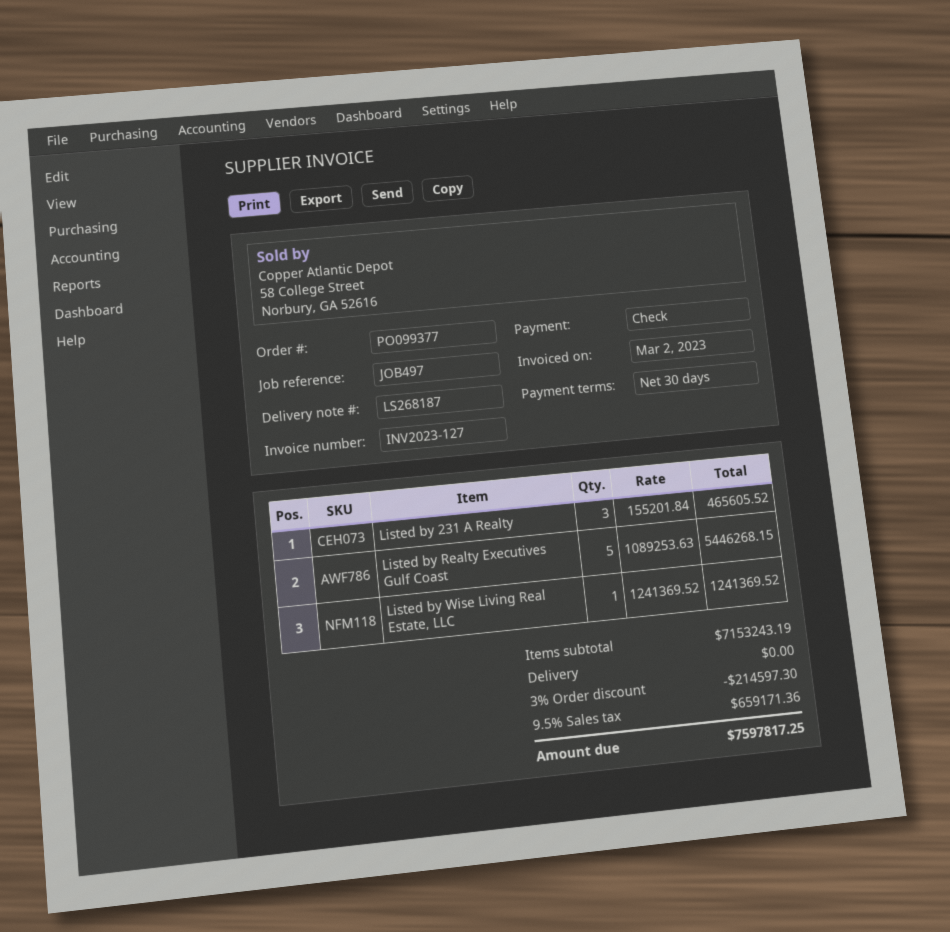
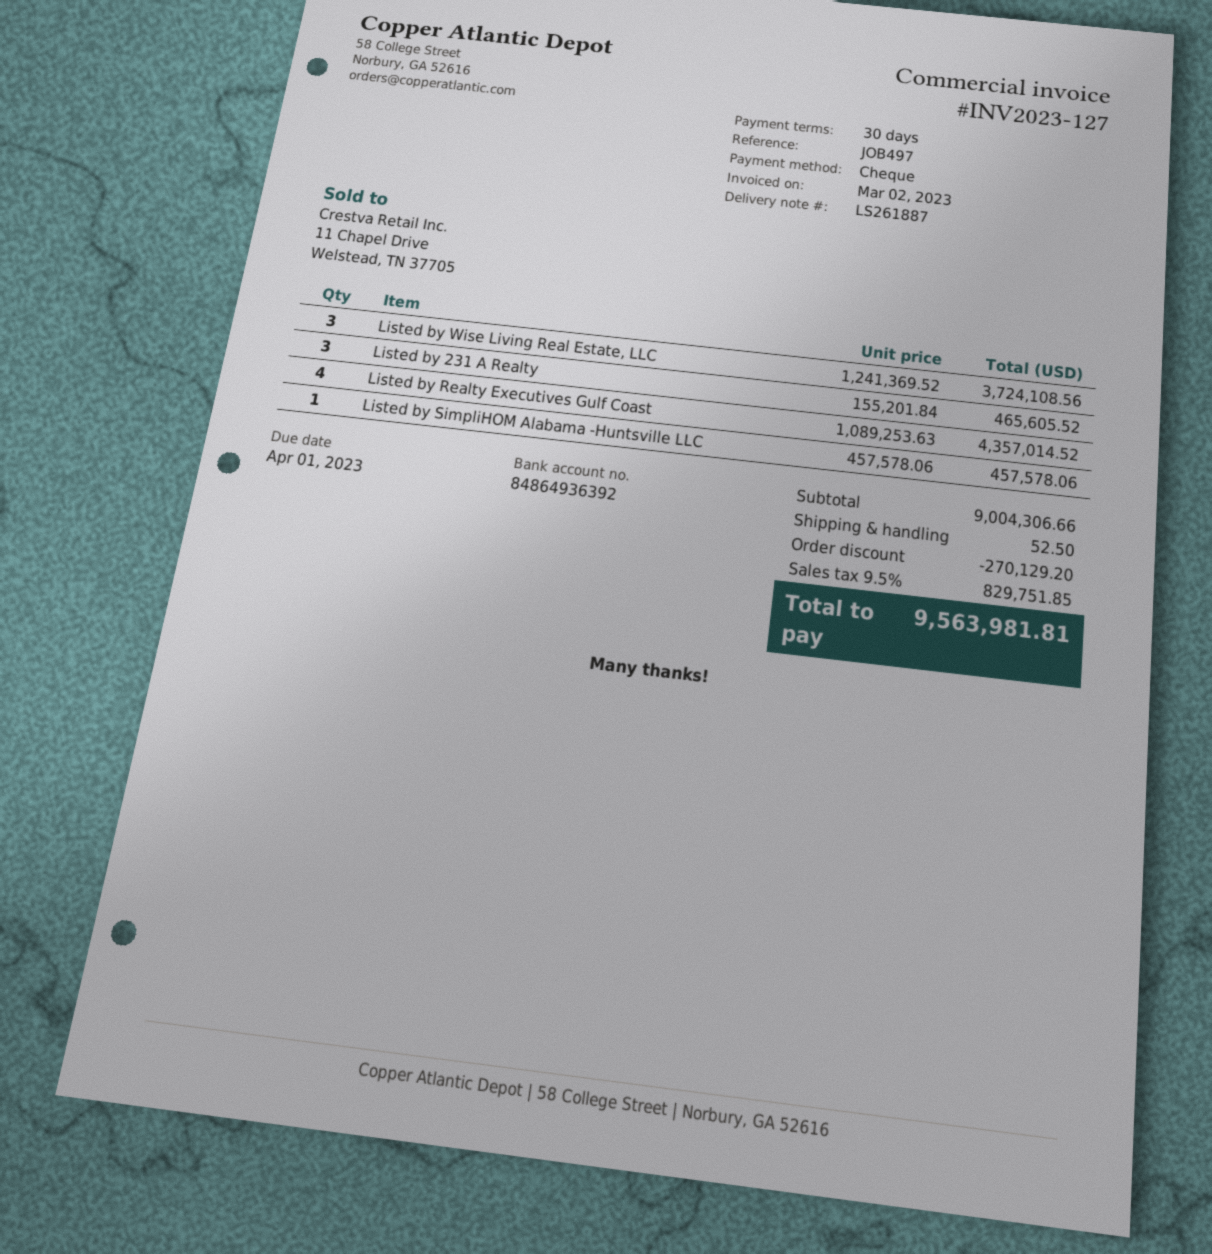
delivery note number: LS268187 -> LS261887
Listed by Realty Executives Gulf Coast: 5 x 1089253.63 = 5446268.15 -> 4 x 1089253.63 = 4357014.52
Listed by Wise Living Real Estate, LLC: 1 x 1241369.52 = 1241369.52 -> 3 x 1241369.52 = 3724108.56
Listed by SimpliHOM Alabama -Huntsville LLC: none -> 1 x 457578.06 = 457578.06
subtotal: 7153243.19 -> 9004306.66
discount: 214597.30 -> 270129.20
shipping: 0.00 -> 52.50
tax: 9.5% = 659171.36 -> 9.5% = 829751.85
total: 7597817.25 -> 9563981.81

